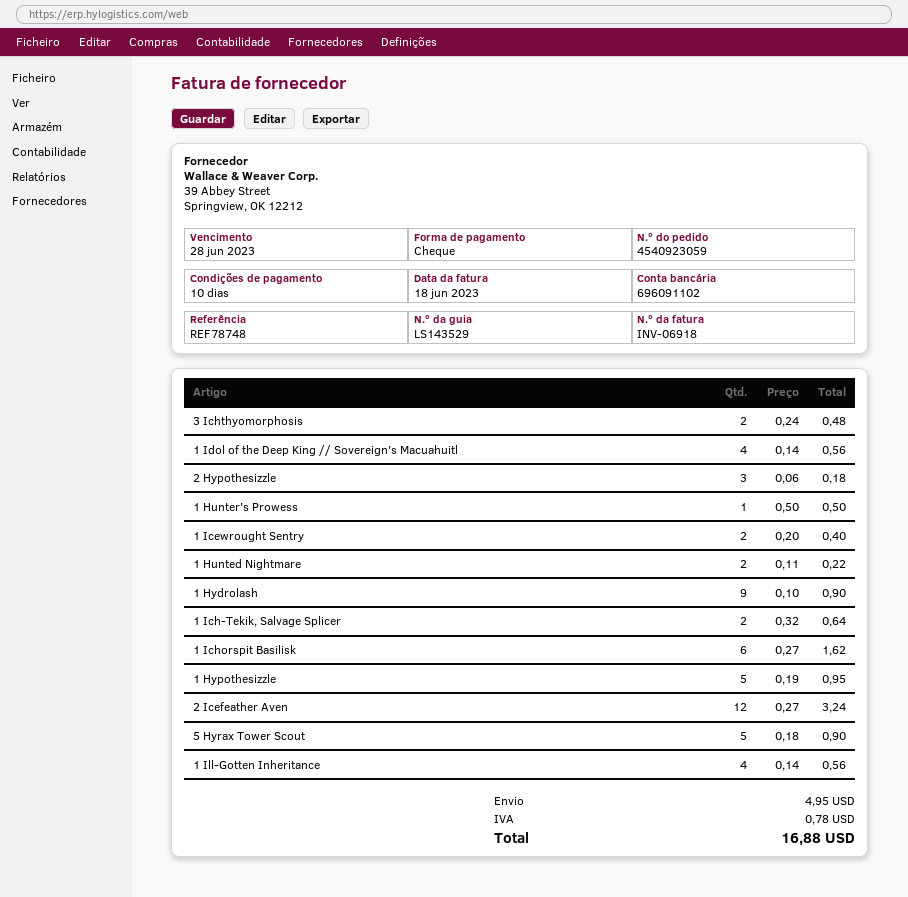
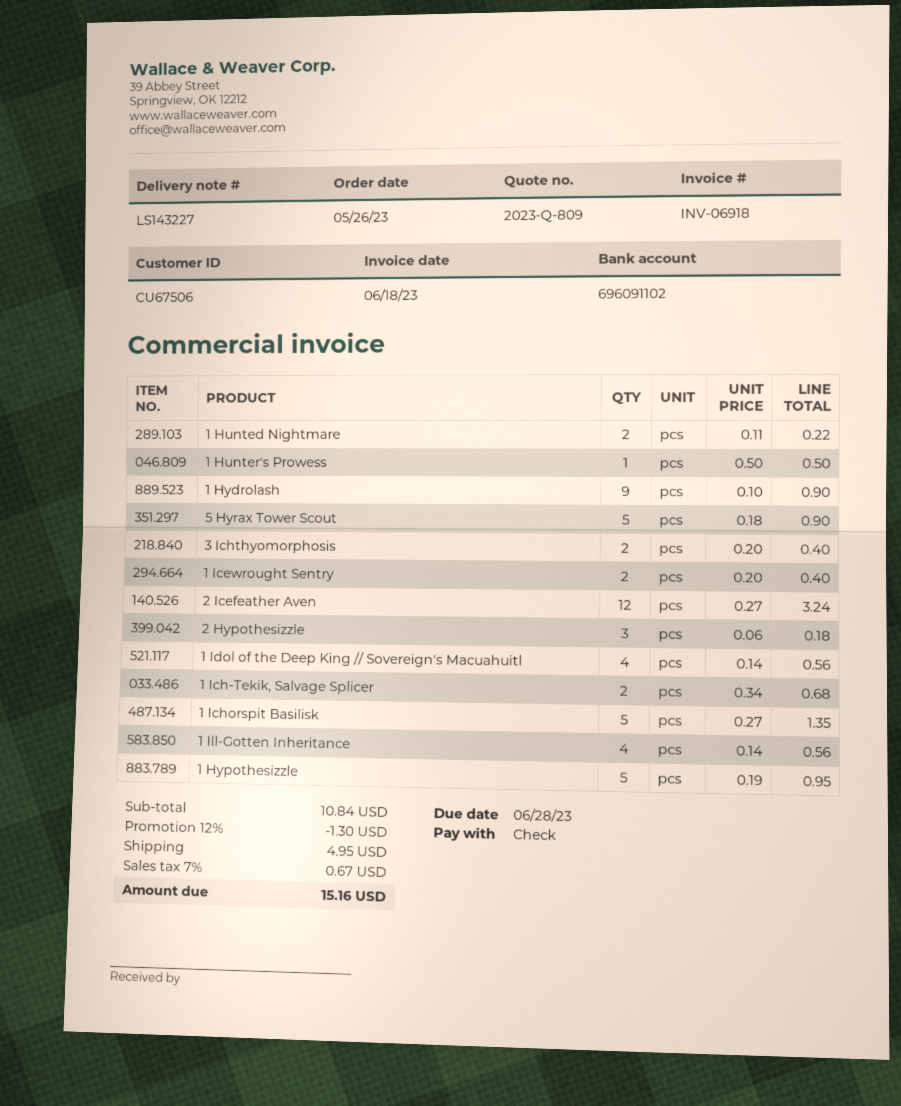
delivery note number: LS143529 -> LS143227
3 Ichthyomorphosis: 2 x 0.24 = 0.48 -> 2 x 0.20 = 0.40
1 Ich-Tekik, Salvage Splicer: 2 x 0.32 = 0.64 -> 2 x 0.34 = 0.68
1 Ichorspit Basilisk: 6 x 0.27 = 1.62 -> 5 x 0.27 = 1.35
discount: none -> 12% = 1.30
tax: 0.78 -> 0.67
total: 16.88 -> 15.16

